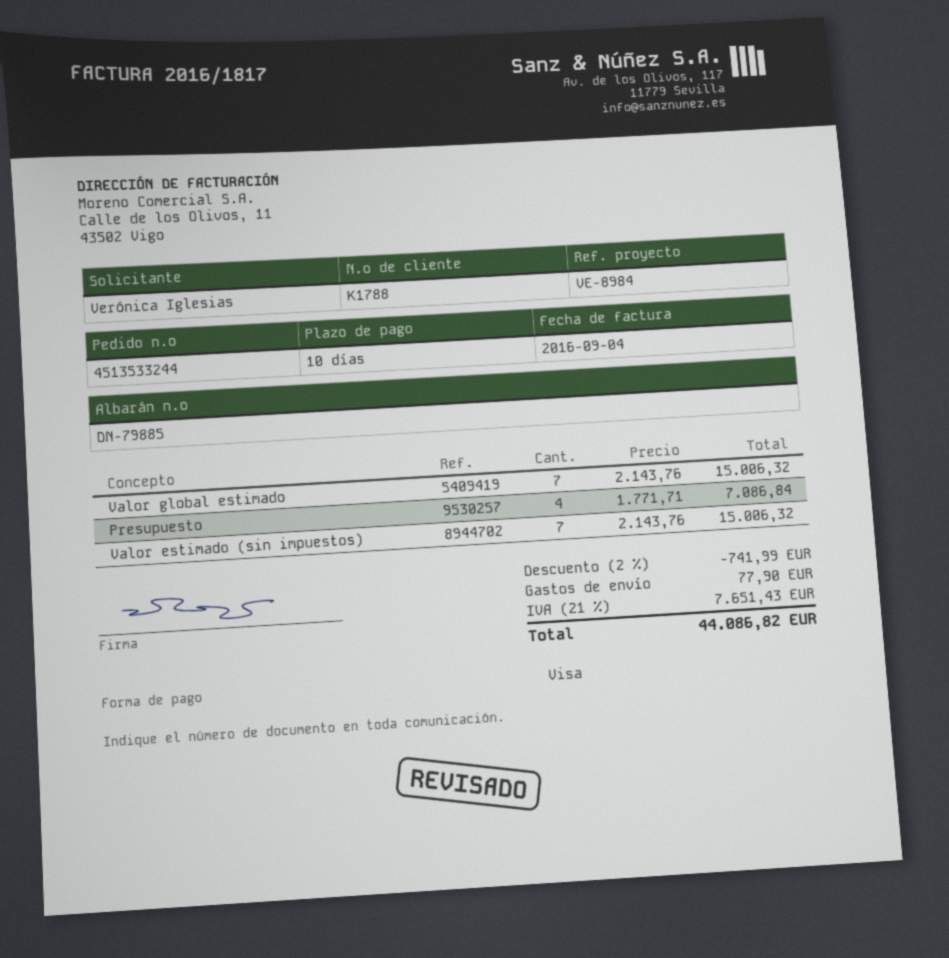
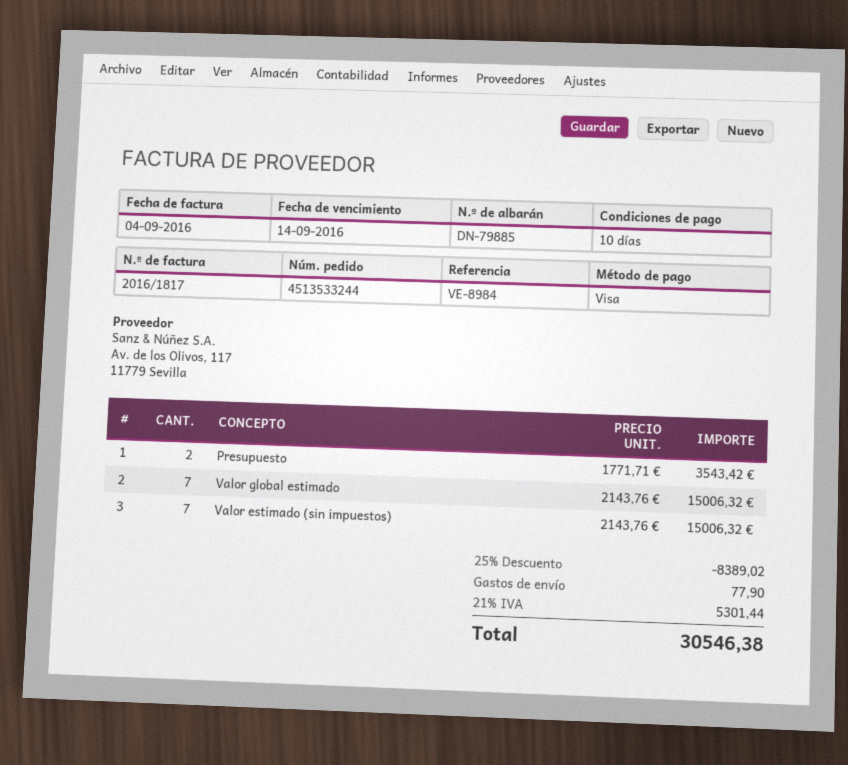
Presupuesto: 4 x 1771.71 = 7086.84 -> 2 x 1771.71 = 3543.42
discount: 2% = 741.99 -> 25% = 8389.02
tax: 21% = 7651.43 -> 21% = 5301.44
total: 44086.82 -> 30546.38

